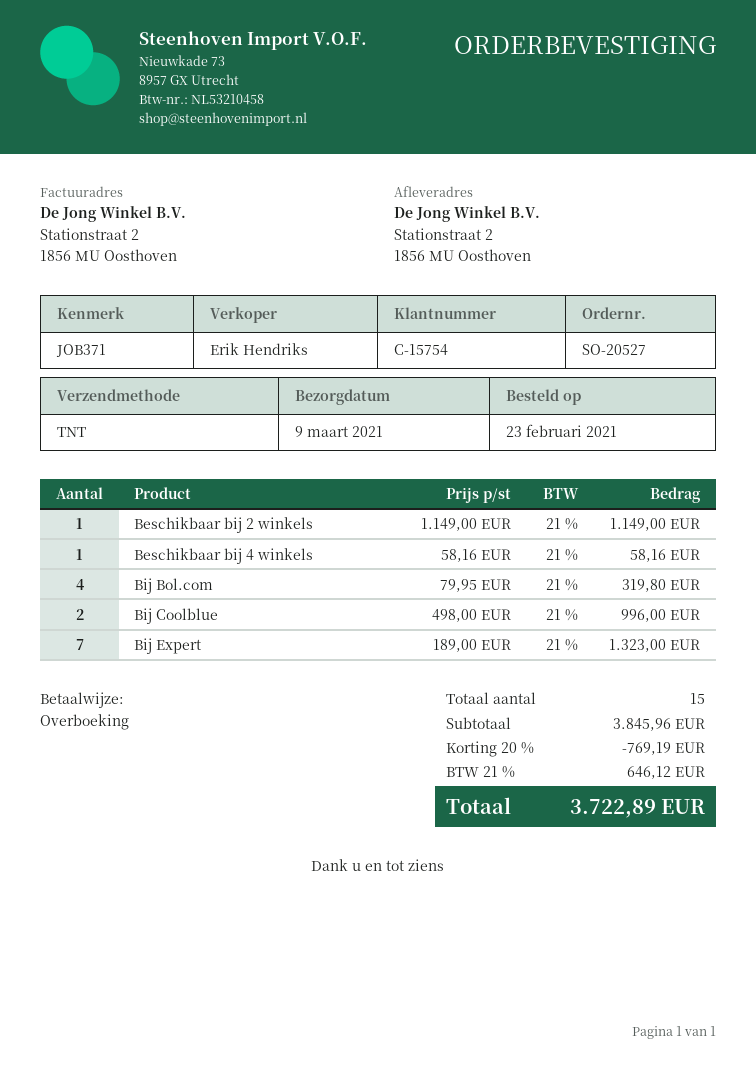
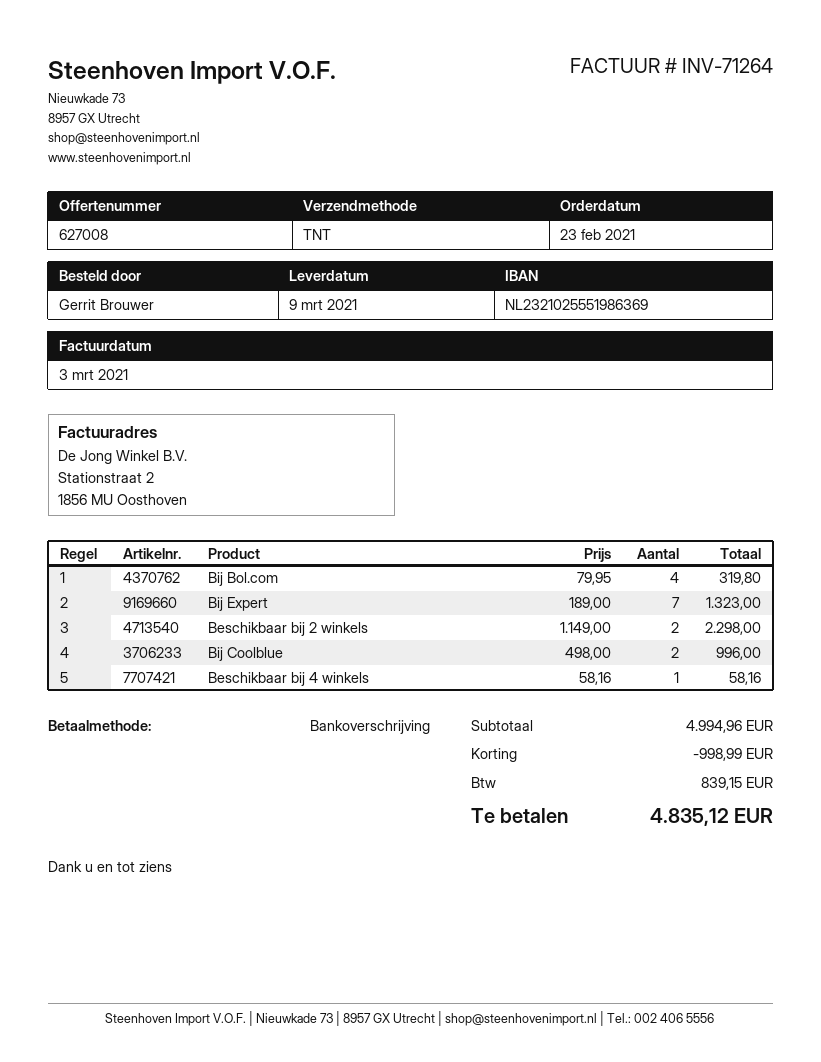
Beschikbaar bij 2 winkels: 1 x 1149.00 = 1149.00 -> 2 x 1149.00 = 2298.00
subtotal: 3845.96 -> 4994.96
discount: 769.19 -> 998.99
tax: 646.12 -> 839.15
total: 3722.89 -> 4835.12

